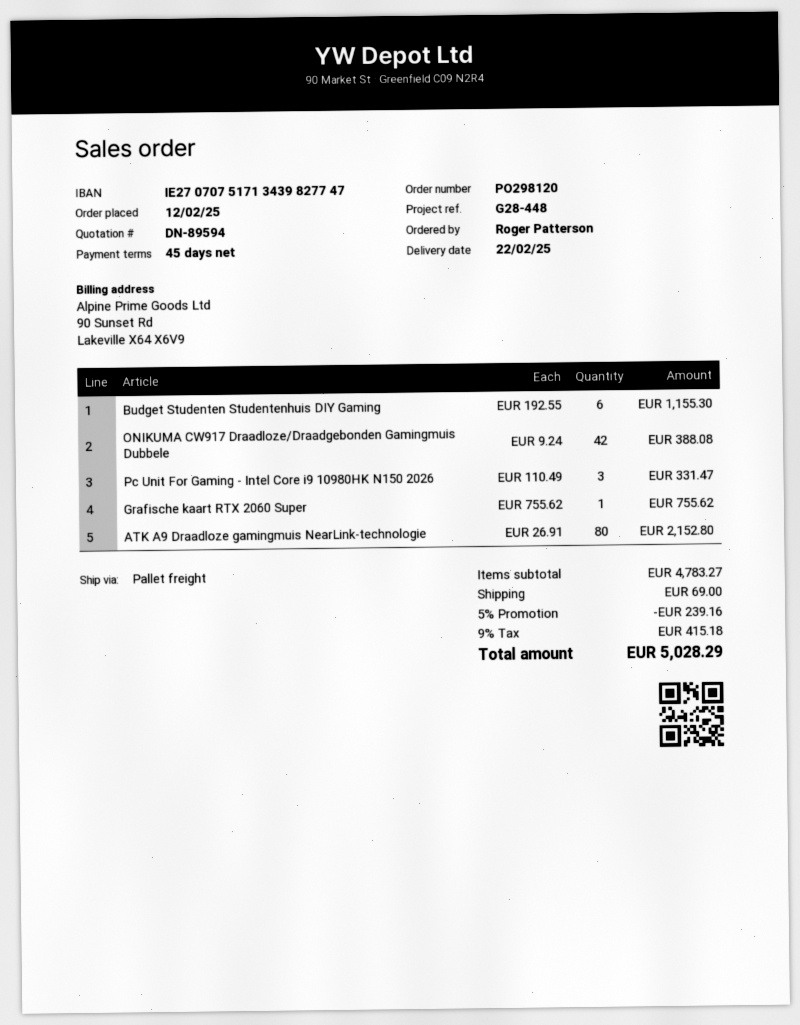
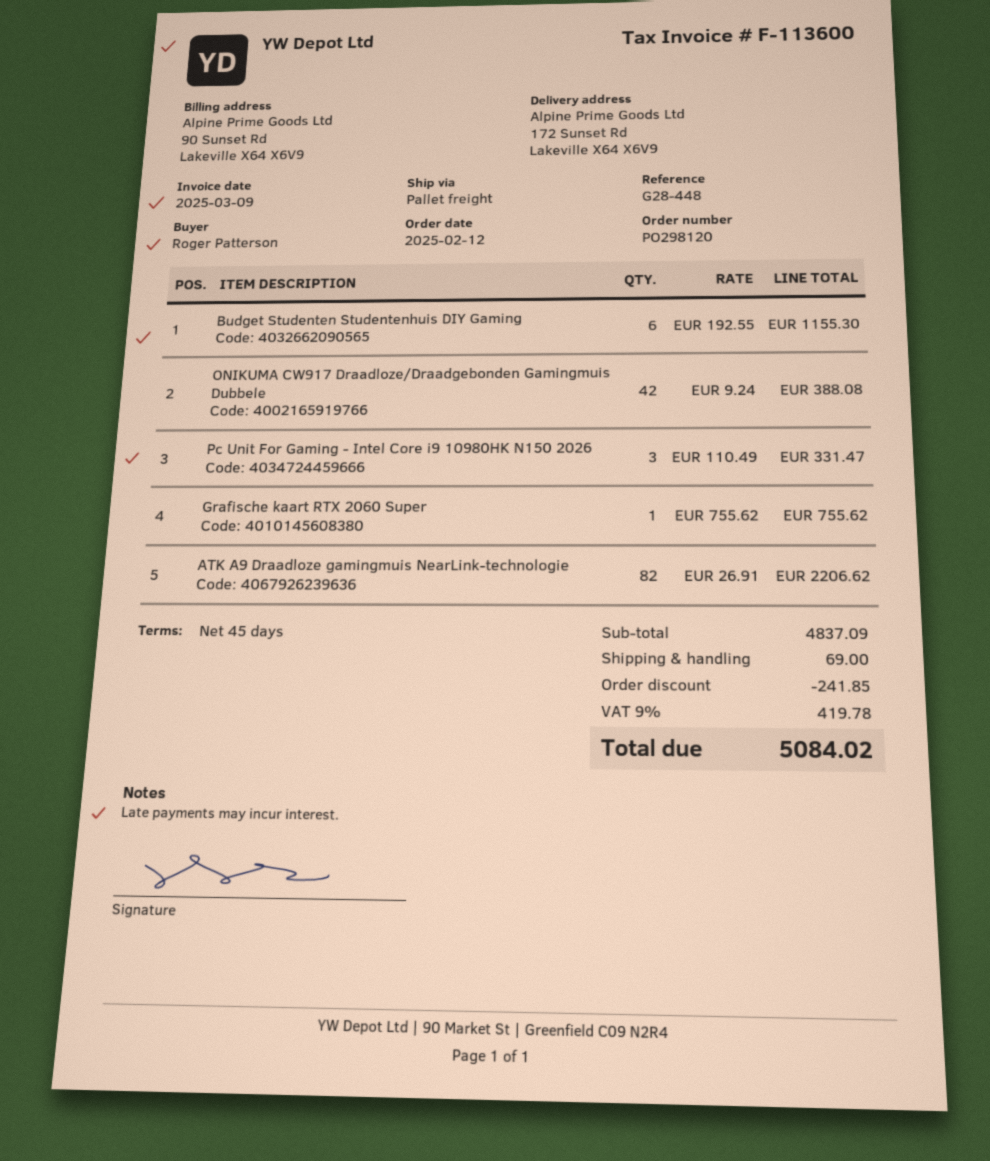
ATK A9 Draadloze gamingmuis NearLink-technologie: 80 x 26.91 = 2152.80 -> 82 x 26.91 = 2206.62
subtotal: 4783.27 -> 4837.09
discount: 239.16 -> 241.85
tax: 9% = 415.18 -> 9% = 419.78
total: 5028.29 -> 5084.02

